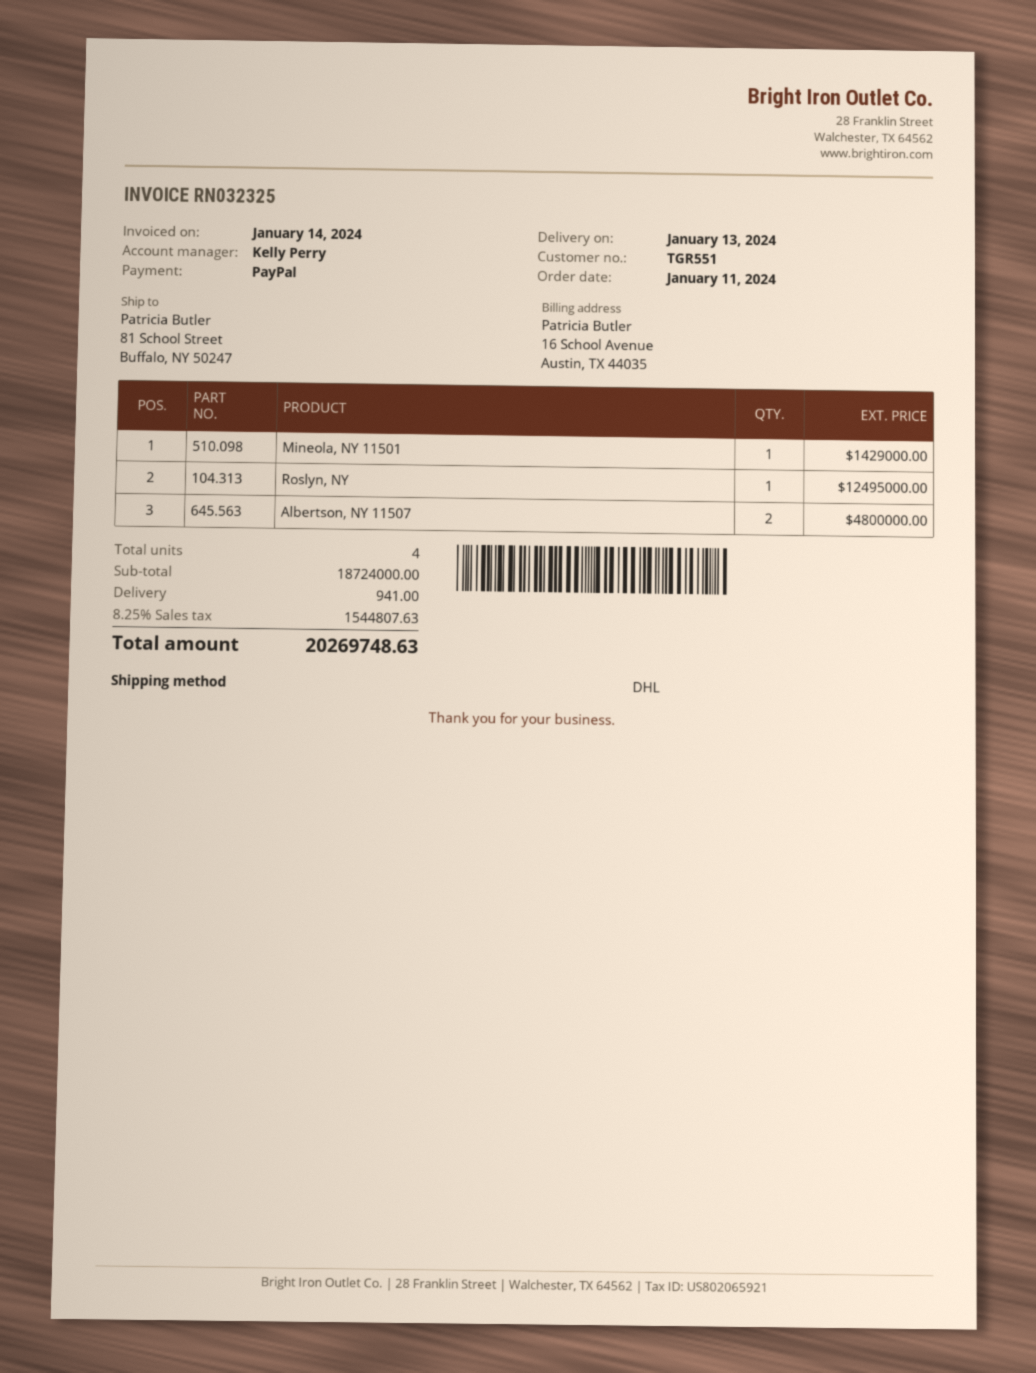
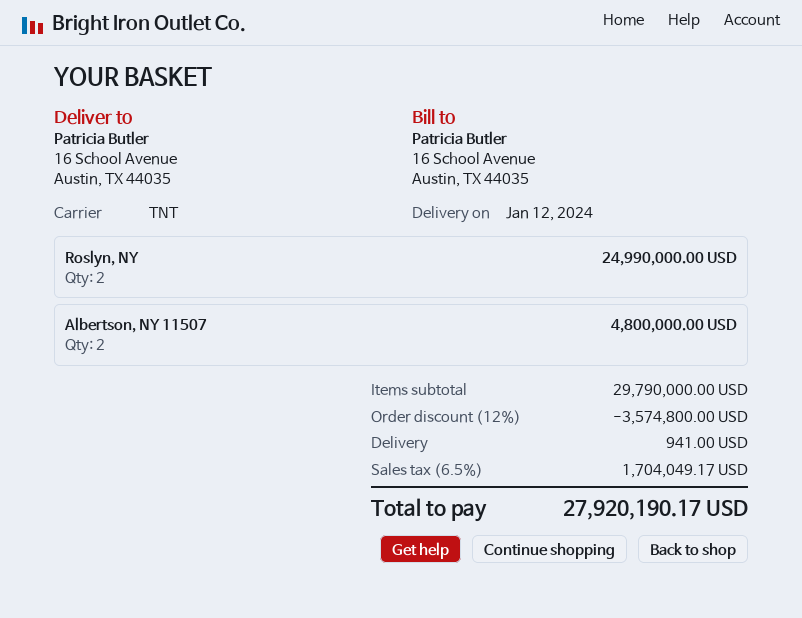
delivery date: 2024-01-13 -> 2024-01-12
shipping method: DHL -> TNT
ship to: 81 School Street, Buffalo, NY 50247 -> 16 School Avenue, Austin, TX 44035
Mineola, NY 11501: 1 for 1429000.00 -> none
Roslyn, NY: 1 for 12495000.00 -> 2 for 24990000.00
subtotal: 18724000.00 -> 29790000.00
discount: none -> 12% = 3574800.00
tax: 8.25% = 1544807.63 -> 6.5% = 1704049.17
total: 20269748.63 -> 27920190.17

